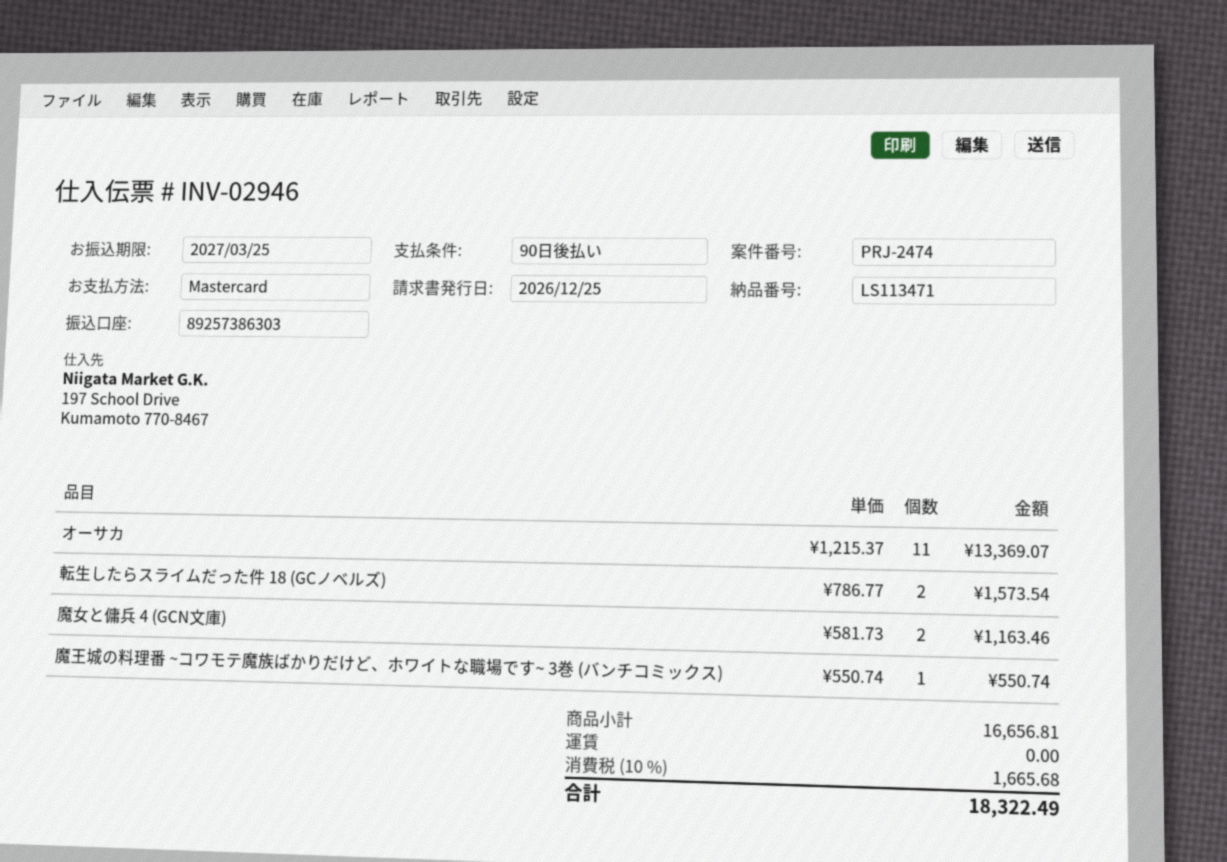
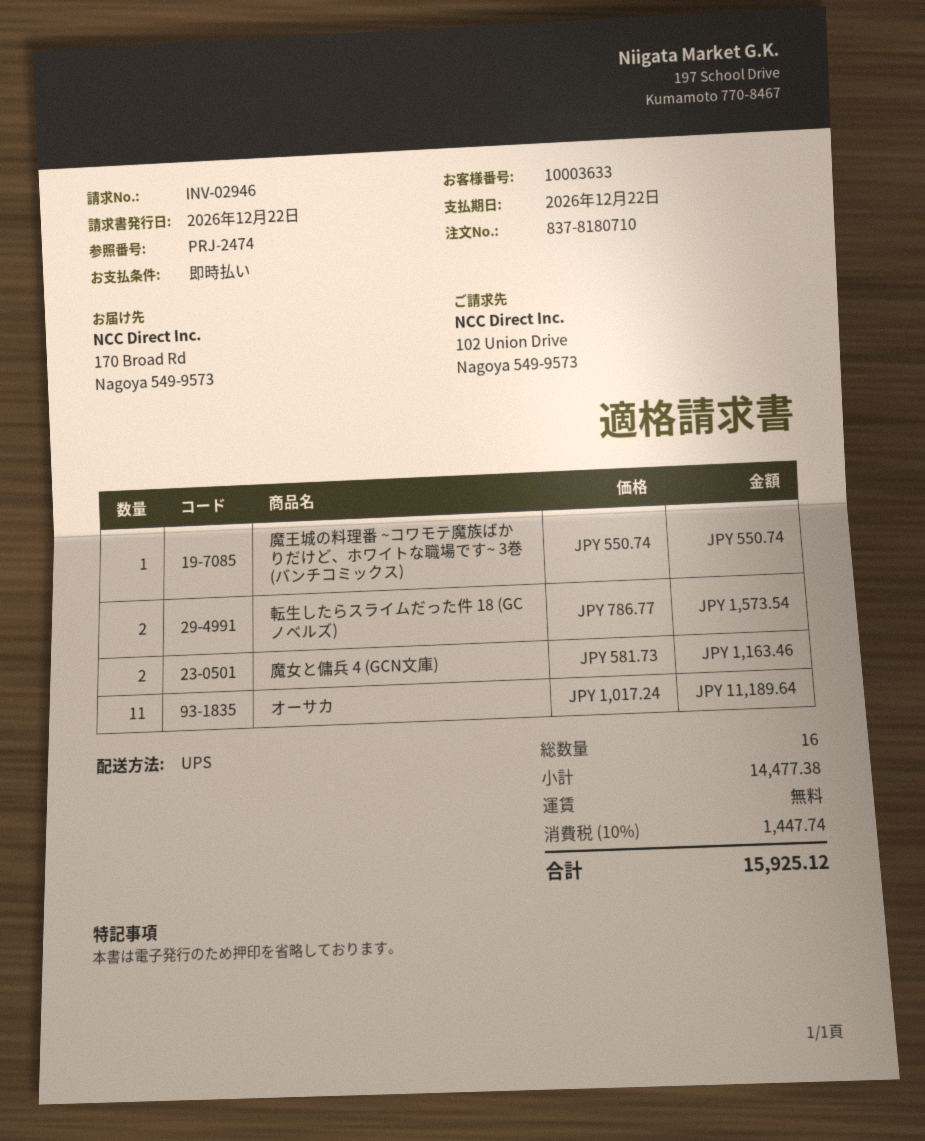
invoice date: 2026-12-25 -> 2026-12-22
payment terms: 90 days -> on receipt
due date: 2027-03-25 -> 2026-12-22
オーサカ: 11 x 1215.37 = 13369.07 -> 11 x 1017.24 = 11189.64
subtotal: 16656.81 -> 14477.38
tax: 10% = 1665.68 -> 10% = 1447.74
total: 18322.49 -> 15925.12

